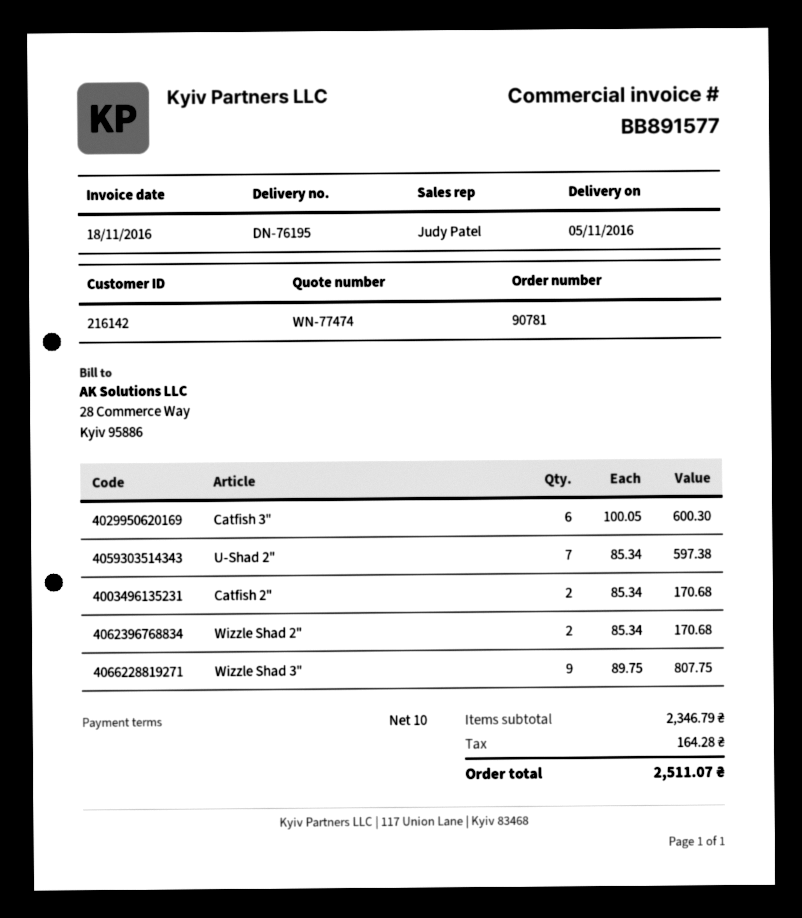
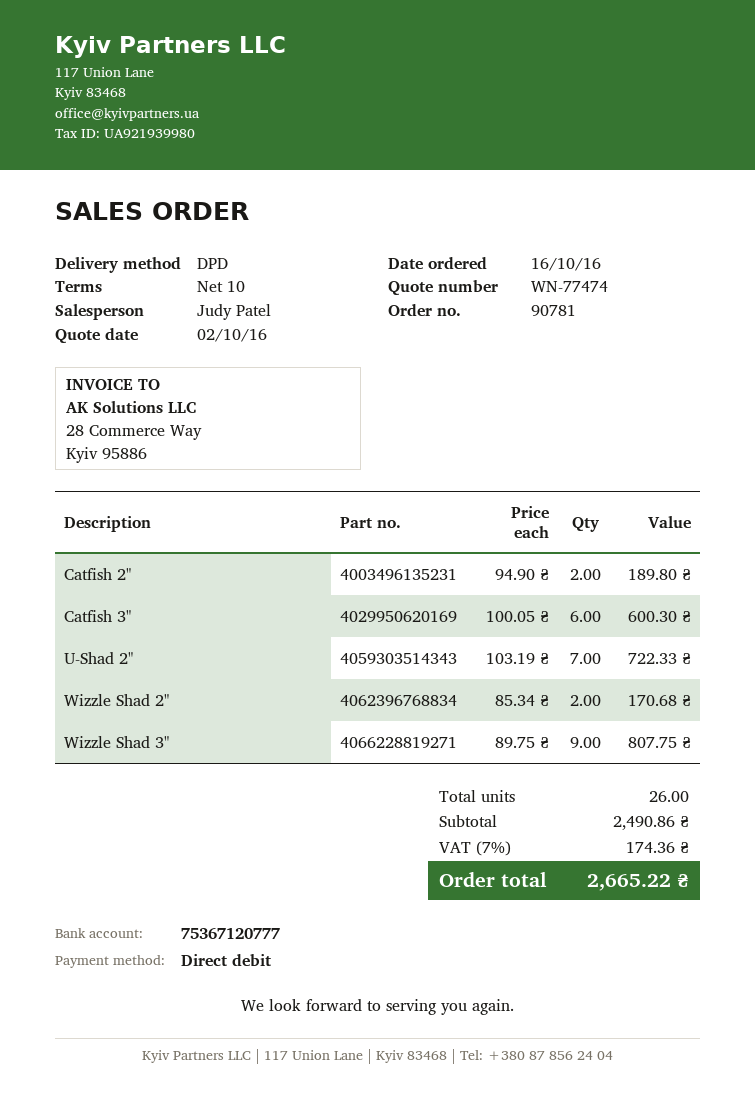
U-Shad 2": 7 x 85.34 = 597.38 -> 7 x 103.19 = 722.33
Catfish 2": 2 x 85.34 = 170.68 -> 2 x 94.90 = 189.80
subtotal: 2346.79 -> 2490.86
tax: 164.28 -> 174.36
total: 2511.07 -> 2665.22

